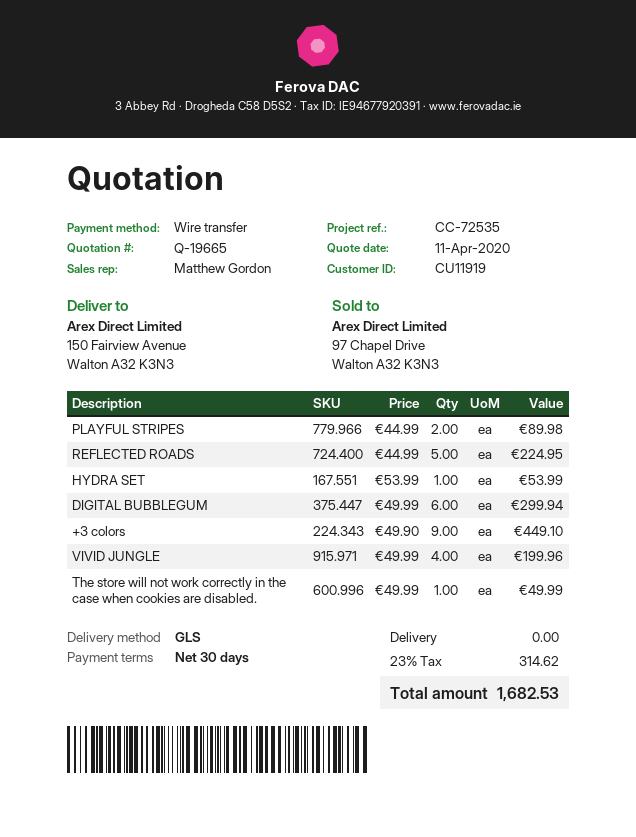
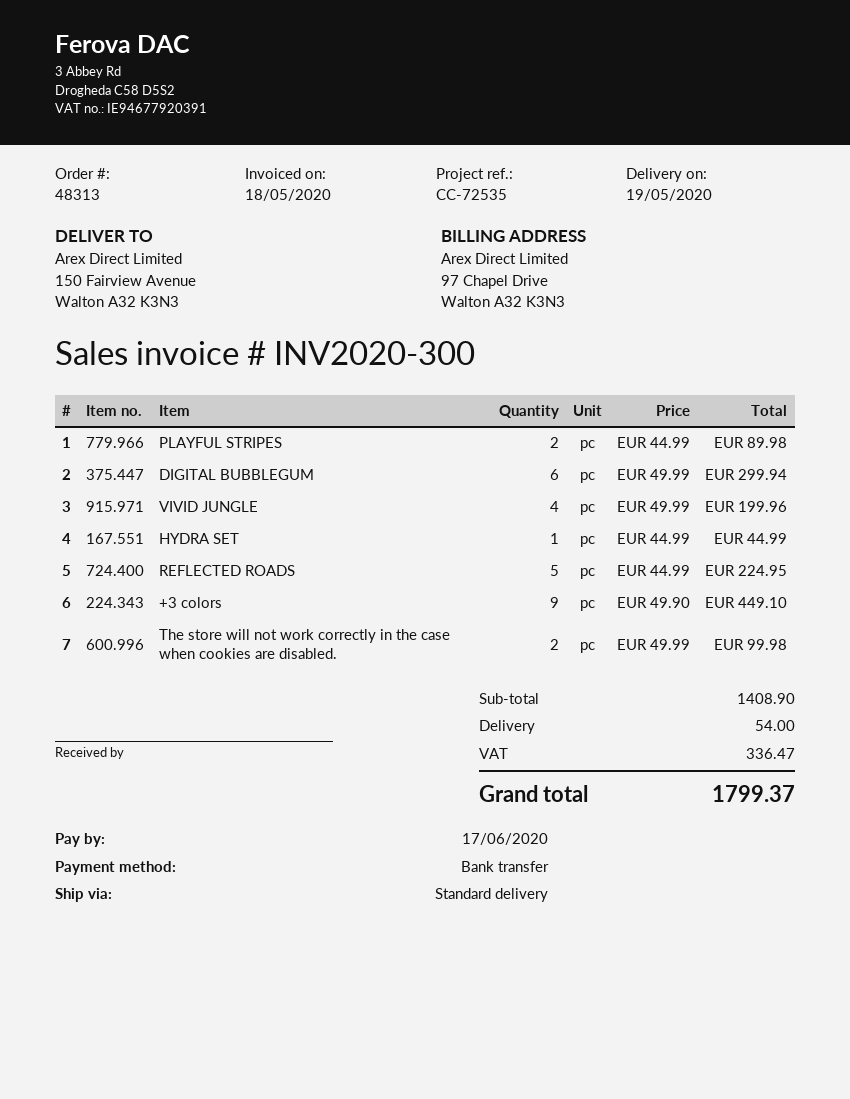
shipping method: GLS -> standard
HYDRA SET: 1 x 53.99 = 53.99 -> 1 x 44.99 = 44.99
The store will not work correctly in the case when cookies are disabled.: 1 x 49.99 = 49.99 -> 2 x 49.99 = 99.98
shipping: 0.00 -> 54.00
tax: 314.62 -> 336.47
total: 1682.53 -> 1799.37

